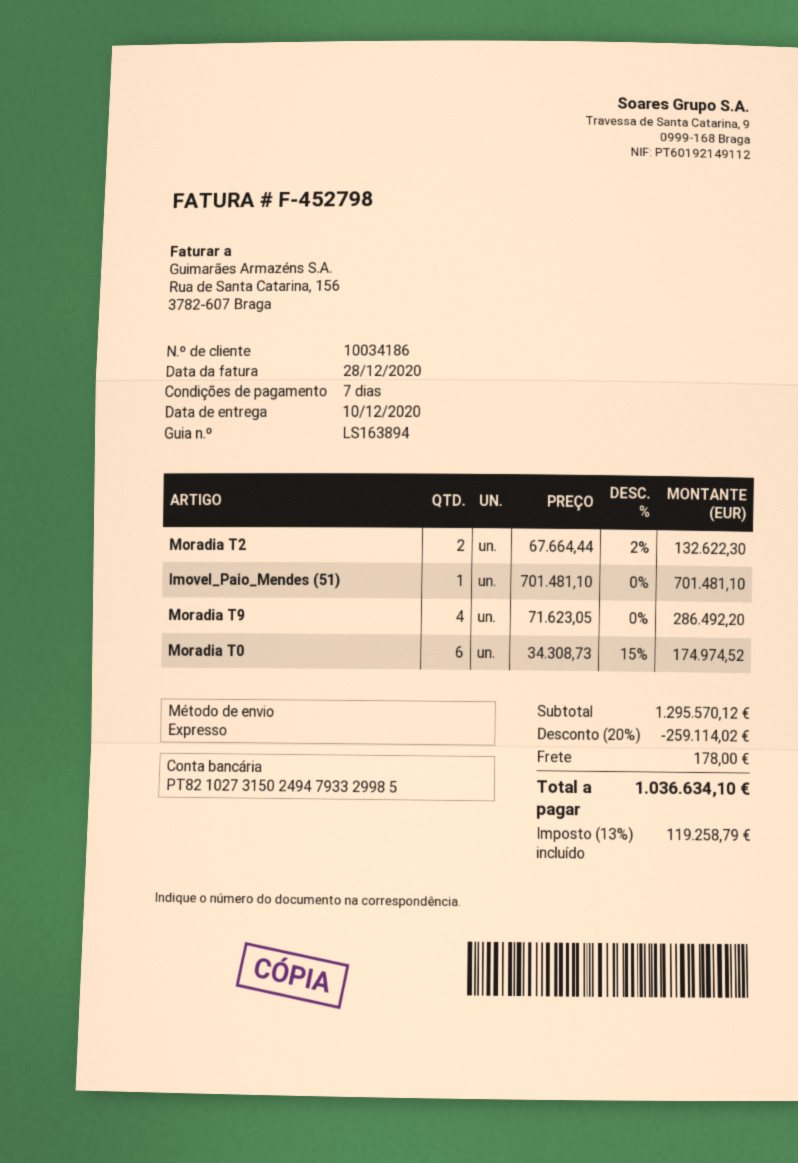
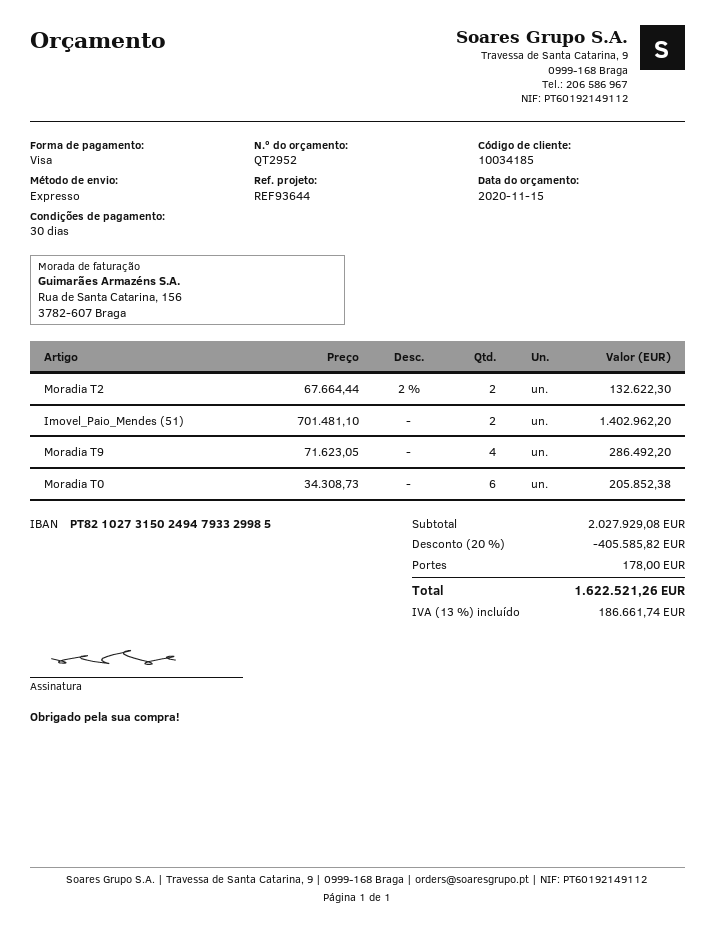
payment terms: 7 days -> 30 days
customer number: 10034186 -> 10034185
Imovel_Paio_Mendes (51): 1 x 701481.10 = 701481.10 -> 2 x 701481.10 = 1402962.20
Moradia T0: 6 x 34308.73 - 15% = 174974.52 -> 6 x 34308.73 = 205852.38
subtotal: 1295570.12 -> 2027929.08
discount: 20% = 259114.02 -> 20% = 405585.82
tax: 13% = 119258.79 -> 13% = 186661.74
total: 1036634.10 -> 1622521.26

